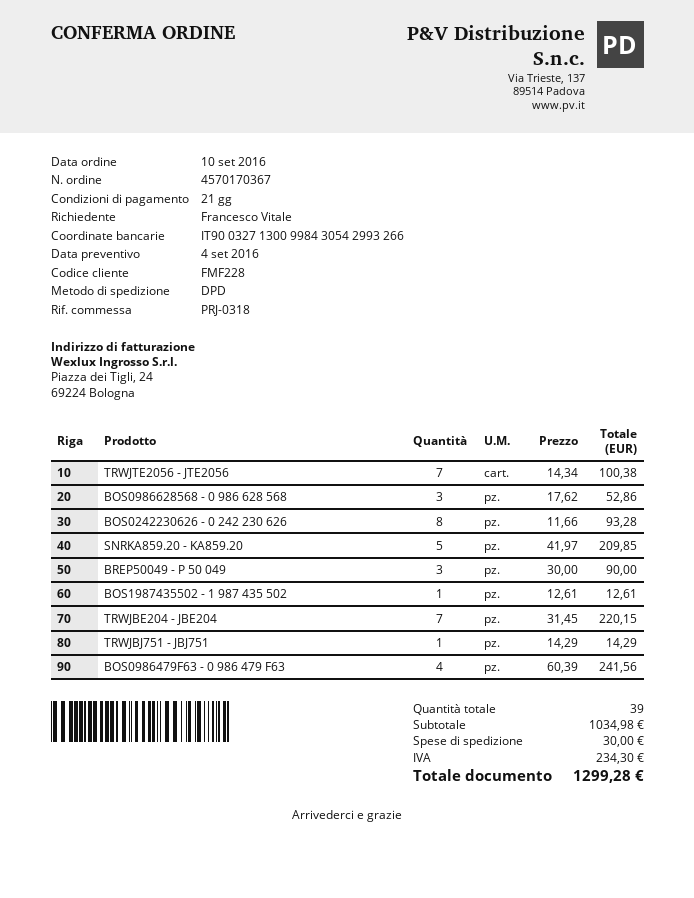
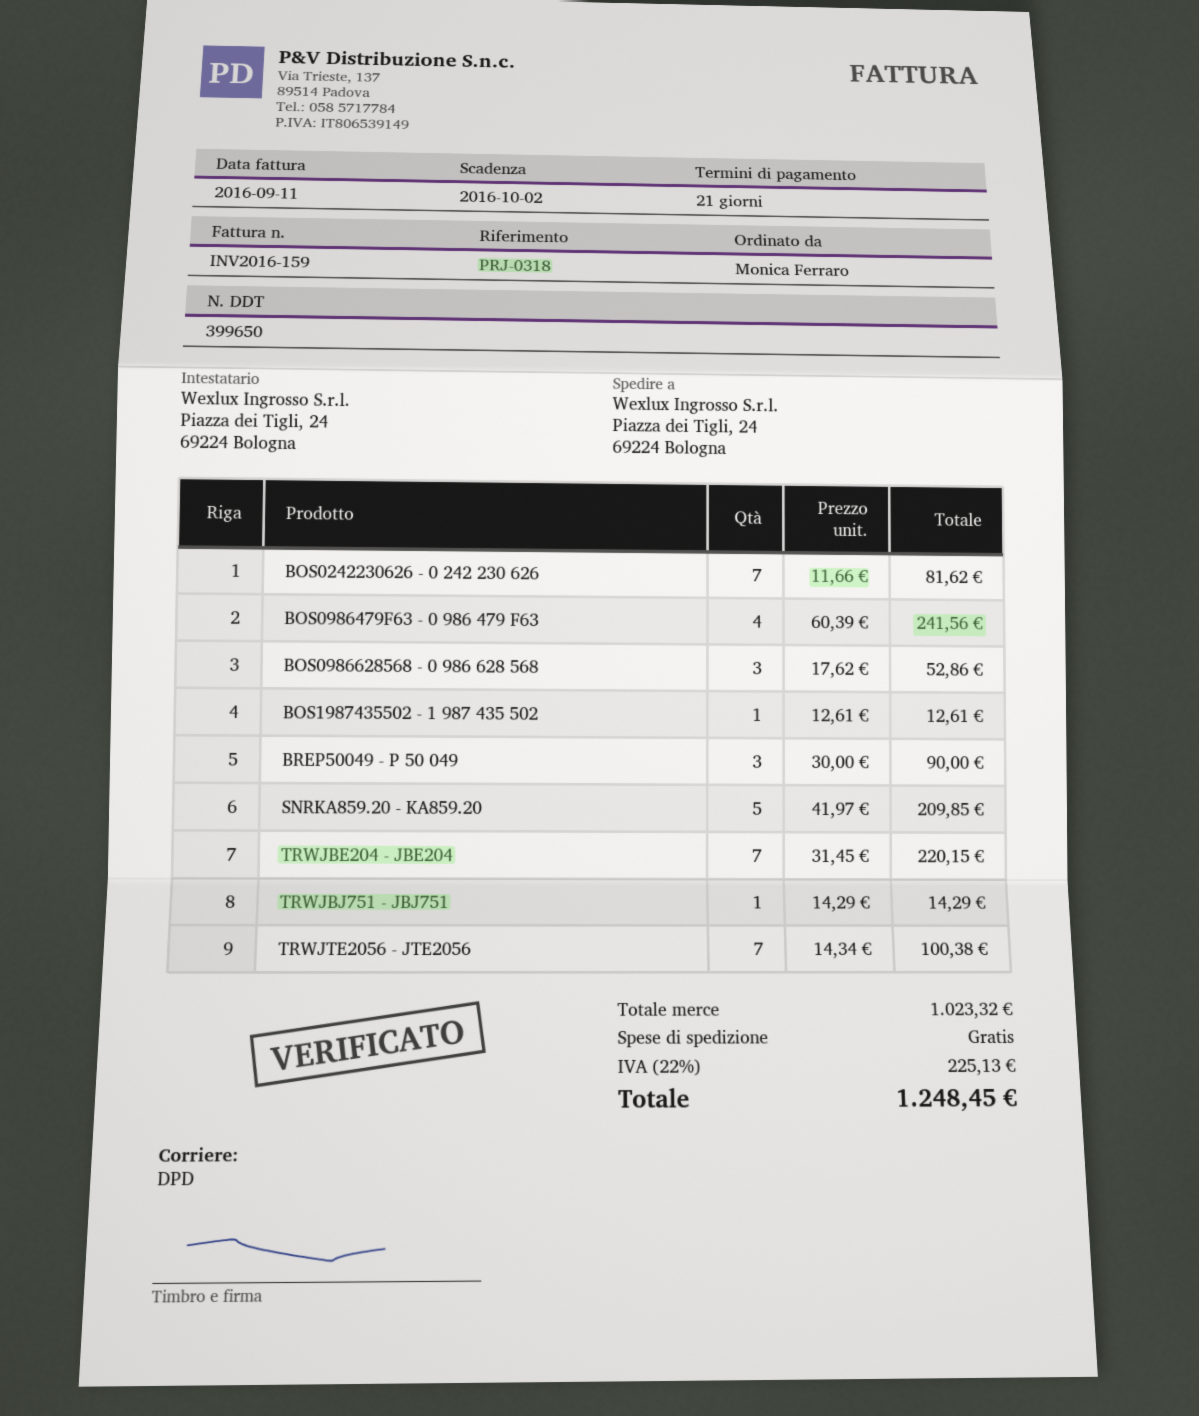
ordered by: Francesco Vitale -> Monica Ferraro
BOS0242230626 - 0 242 230 626: 8 x 11.66 = 93.28 -> 7 x 11.66 = 81.62
subtotal: 1034.98 -> 1023.32
shipping: 30.00 -> 0.00
tax: 234.30 -> 225.13
total: 1299.28 -> 1248.45

